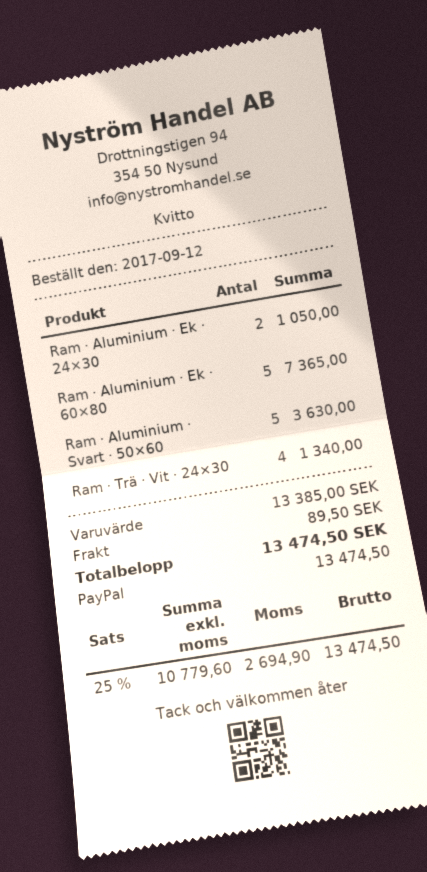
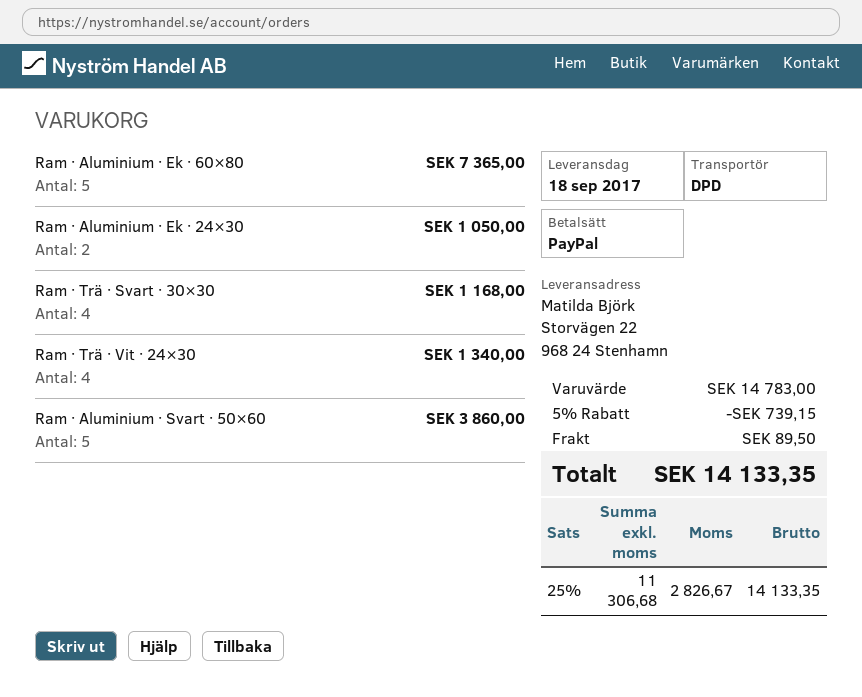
Ram · Aluminium · Svart · 50×60: 5 for 3630.00 -> 5 for 3860.00
Ram · Trä · Svart · 30×30: none -> 4 for 1168.00
subtotal: 13385.00 -> 14783.00
discount: none -> 5% = 739.15
net: 10779.60 -> 11306.68
tax: 25% = 2694.90 -> 25% = 2826.67
total: 13474.50 -> 14133.35

